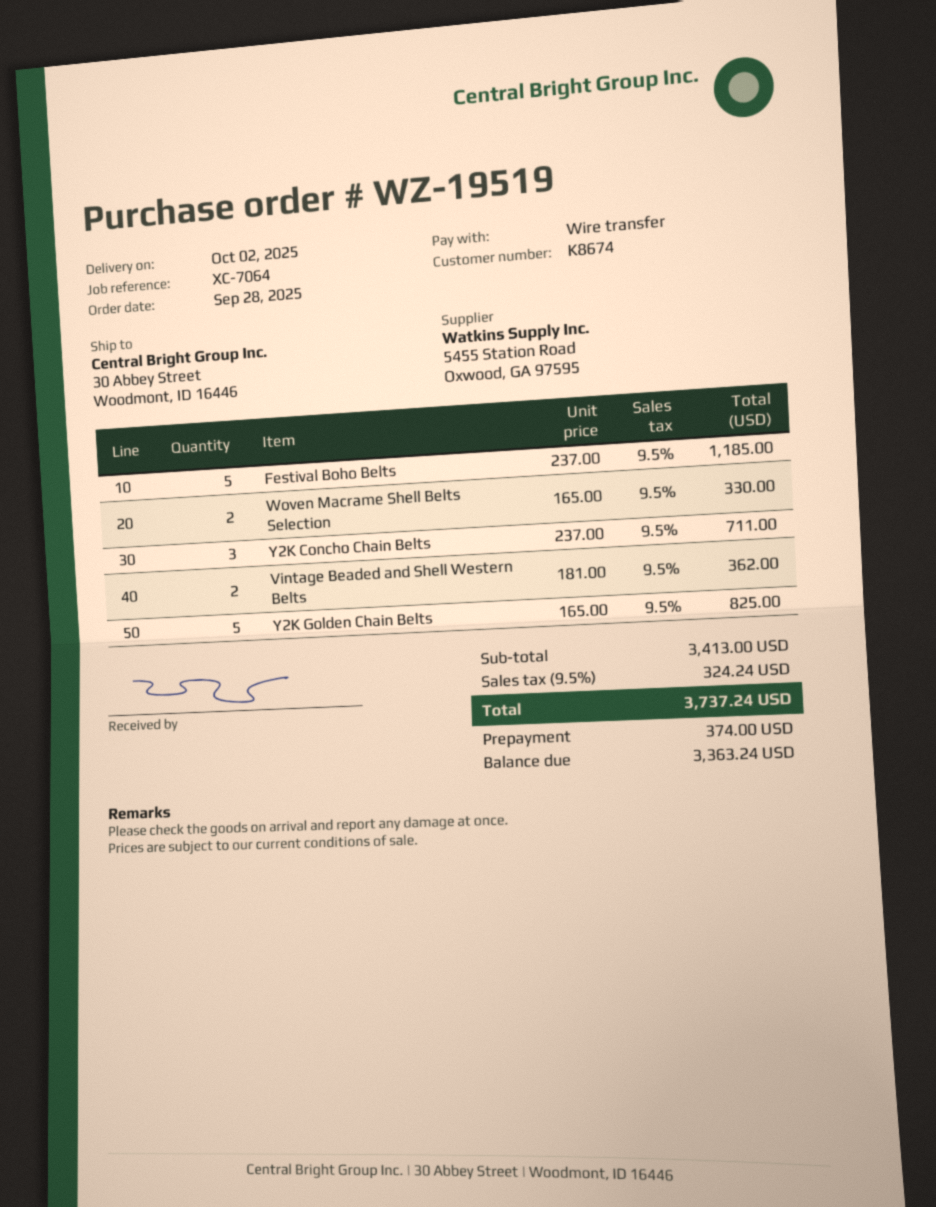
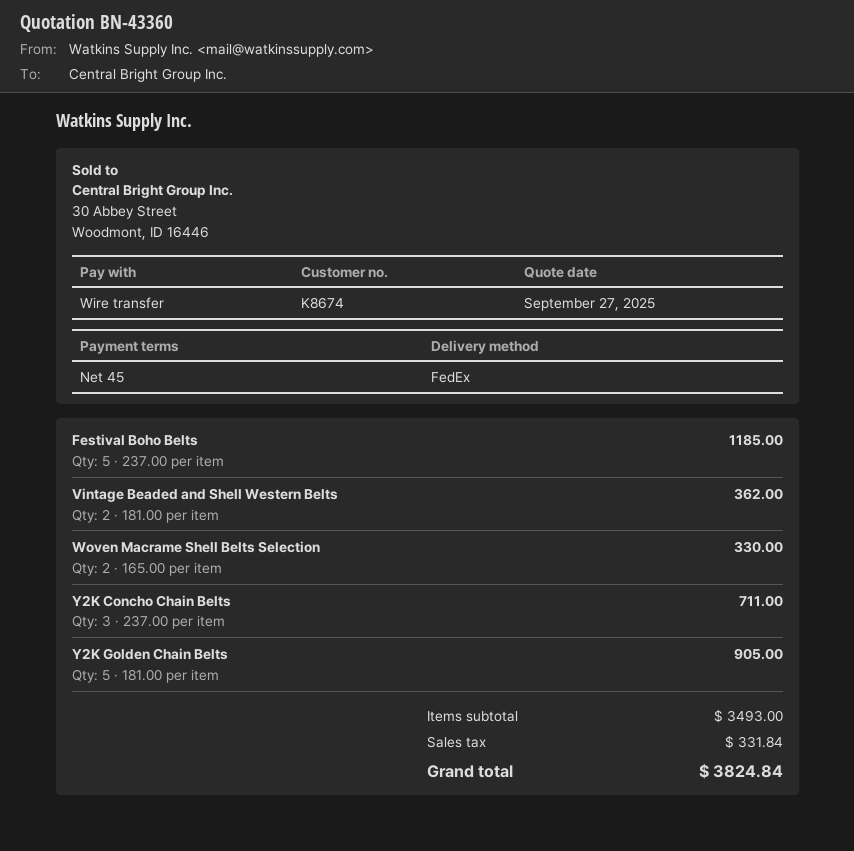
Y2K Golden Chain Belts: 5 x 165.00 = 825.00 -> 5 x 181.00 = 905.00
subtotal: 3413.00 -> 3493.00
tax: 324.24 -> 331.84
total: 3737.24 -> 3824.84

